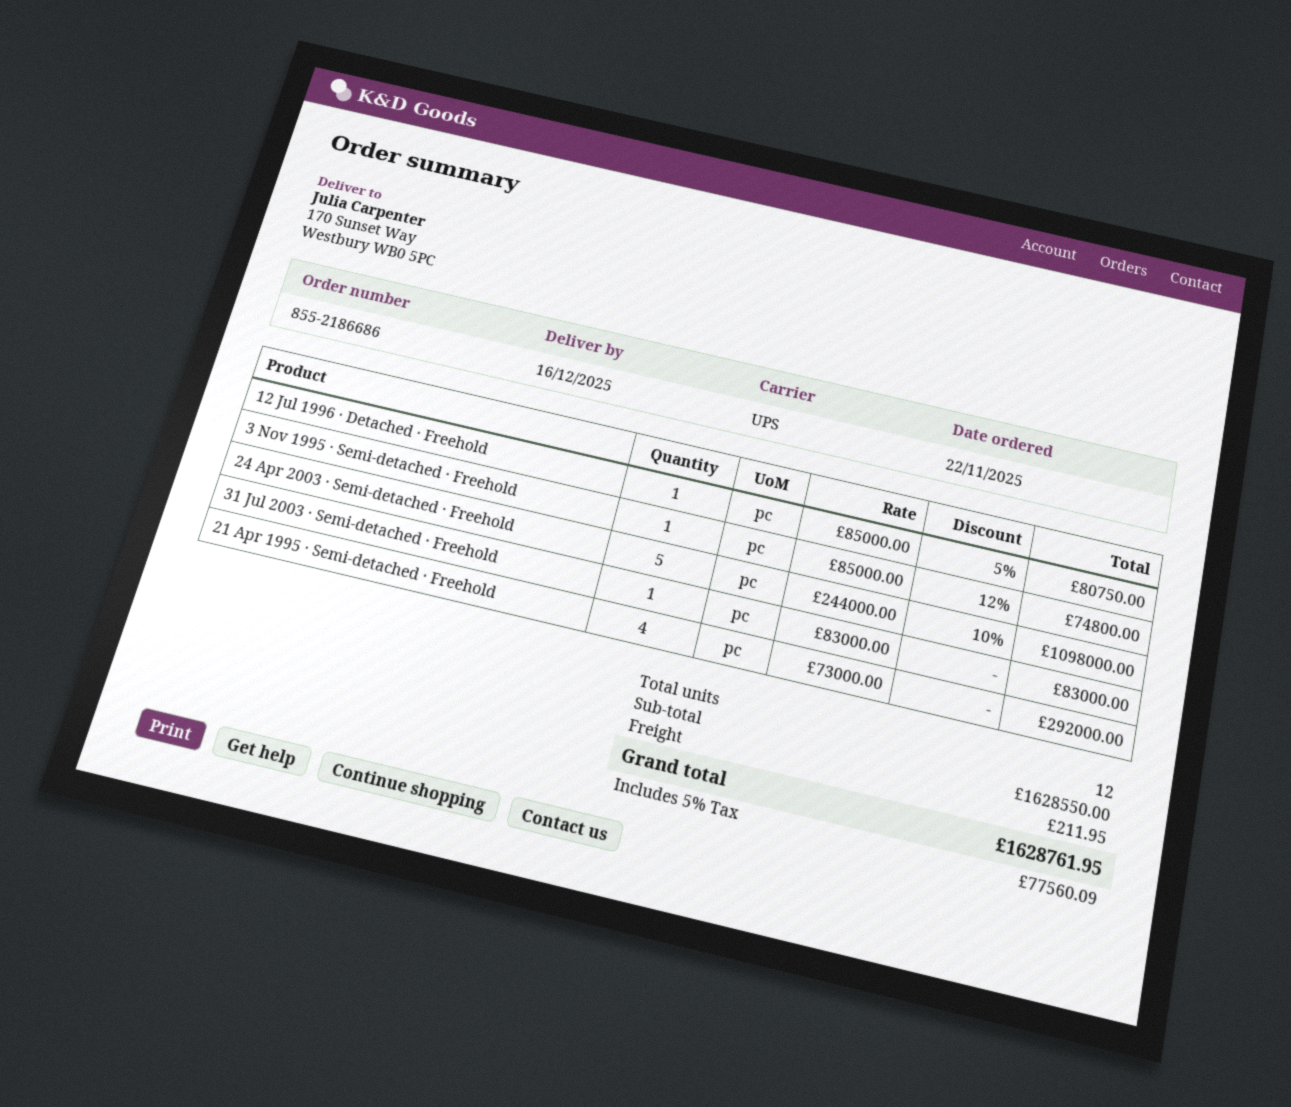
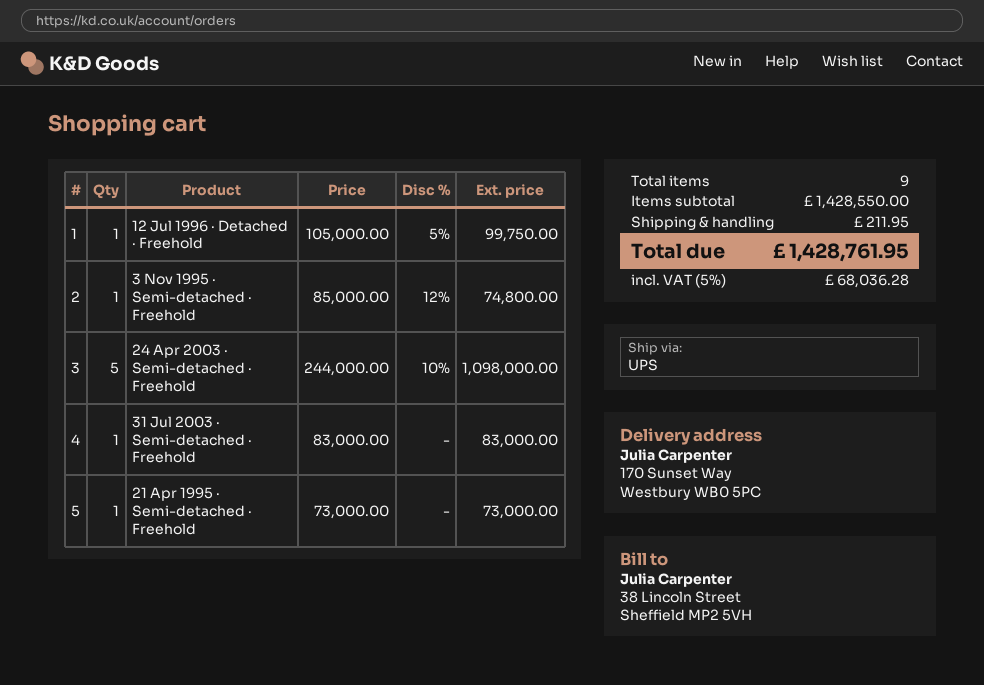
12 Jul 1996 · Detached · Freehold: 1 x 85000.00 - 5% = 80750.00 -> 1 x 105000.00 - 5% = 99750.00
21 Apr 1995 · Semi-detached · Freehold: 4 x 73000.00 = 292000.00 -> 1 x 73000.00 = 73000.00
total quantity: 12 -> 9
subtotal: 1628550.00 -> 1428550.00
tax: 5% = 77560.09 -> 5% = 68036.28
total: 1628761.95 -> 1428761.95

